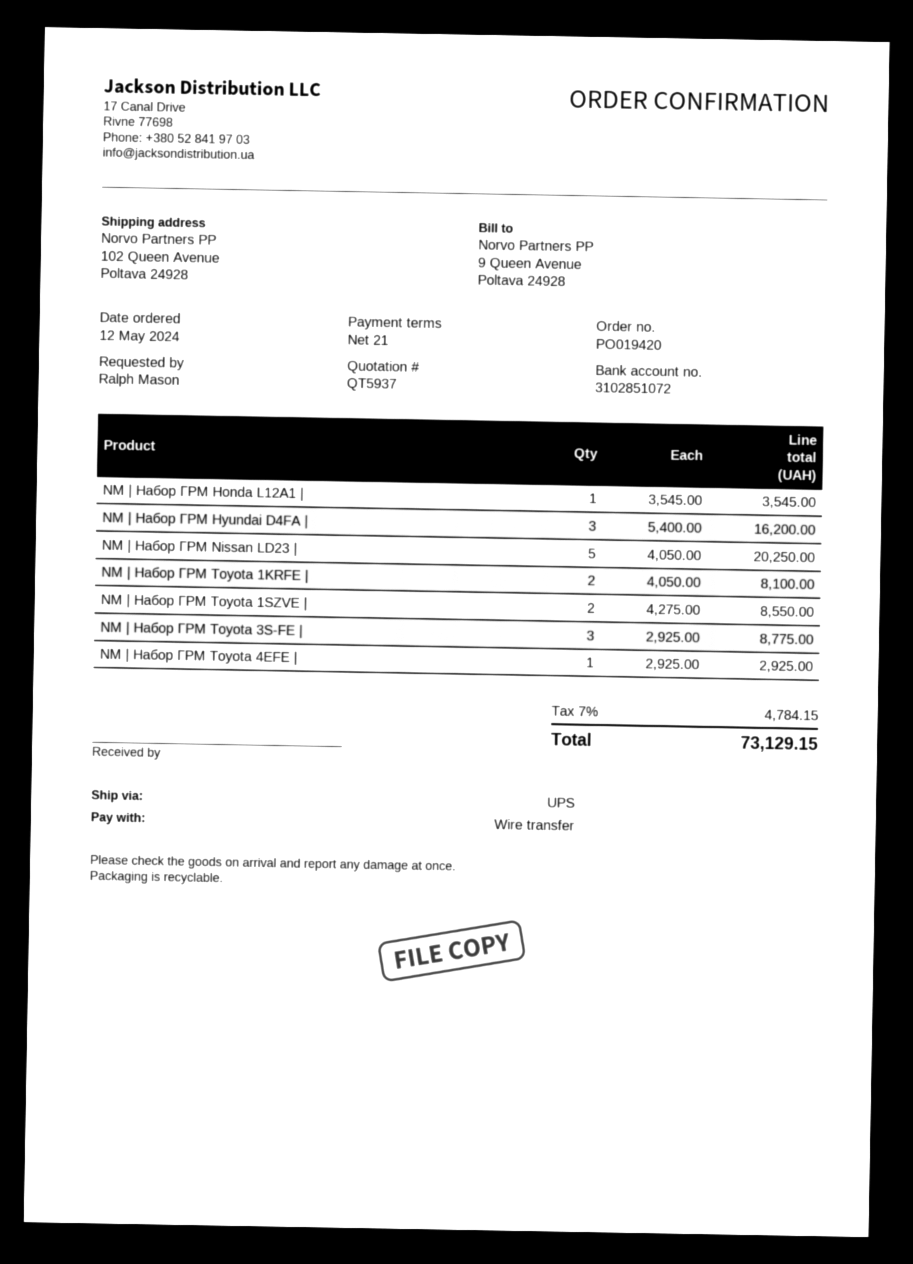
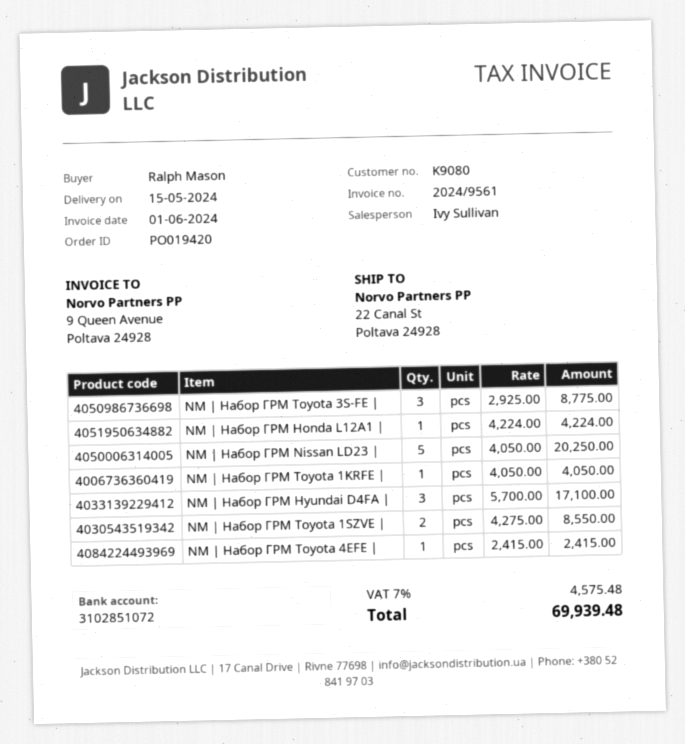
ship to: 102 Queen Avenue, Poltava 24928 -> 22 Canal St, Poltava 24928
NM | Набор ГРМ Honda L12A1 |: 1 x 3545.00 = 3545.00 -> 1 x 4224.00 = 4224.00
NM | Набор ГРМ Hyundai D4FA |: 3 x 5400.00 = 16200.00 -> 3 x 5700.00 = 17100.00
NM | Набор ГРМ Toyota 1KRFE |: 2 x 4050.00 = 8100.00 -> 1 x 4050.00 = 4050.00
NM | Набор ГРМ Toyota 4EFE |: 1 x 2925.00 = 2925.00 -> 1 x 2415.00 = 2415.00
tax: 7% = 4784.15 -> 7% = 4575.48
total: 73129.15 -> 69939.48

